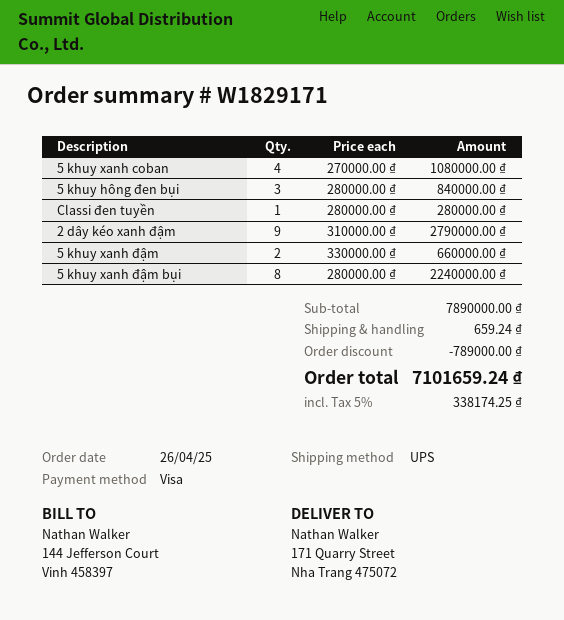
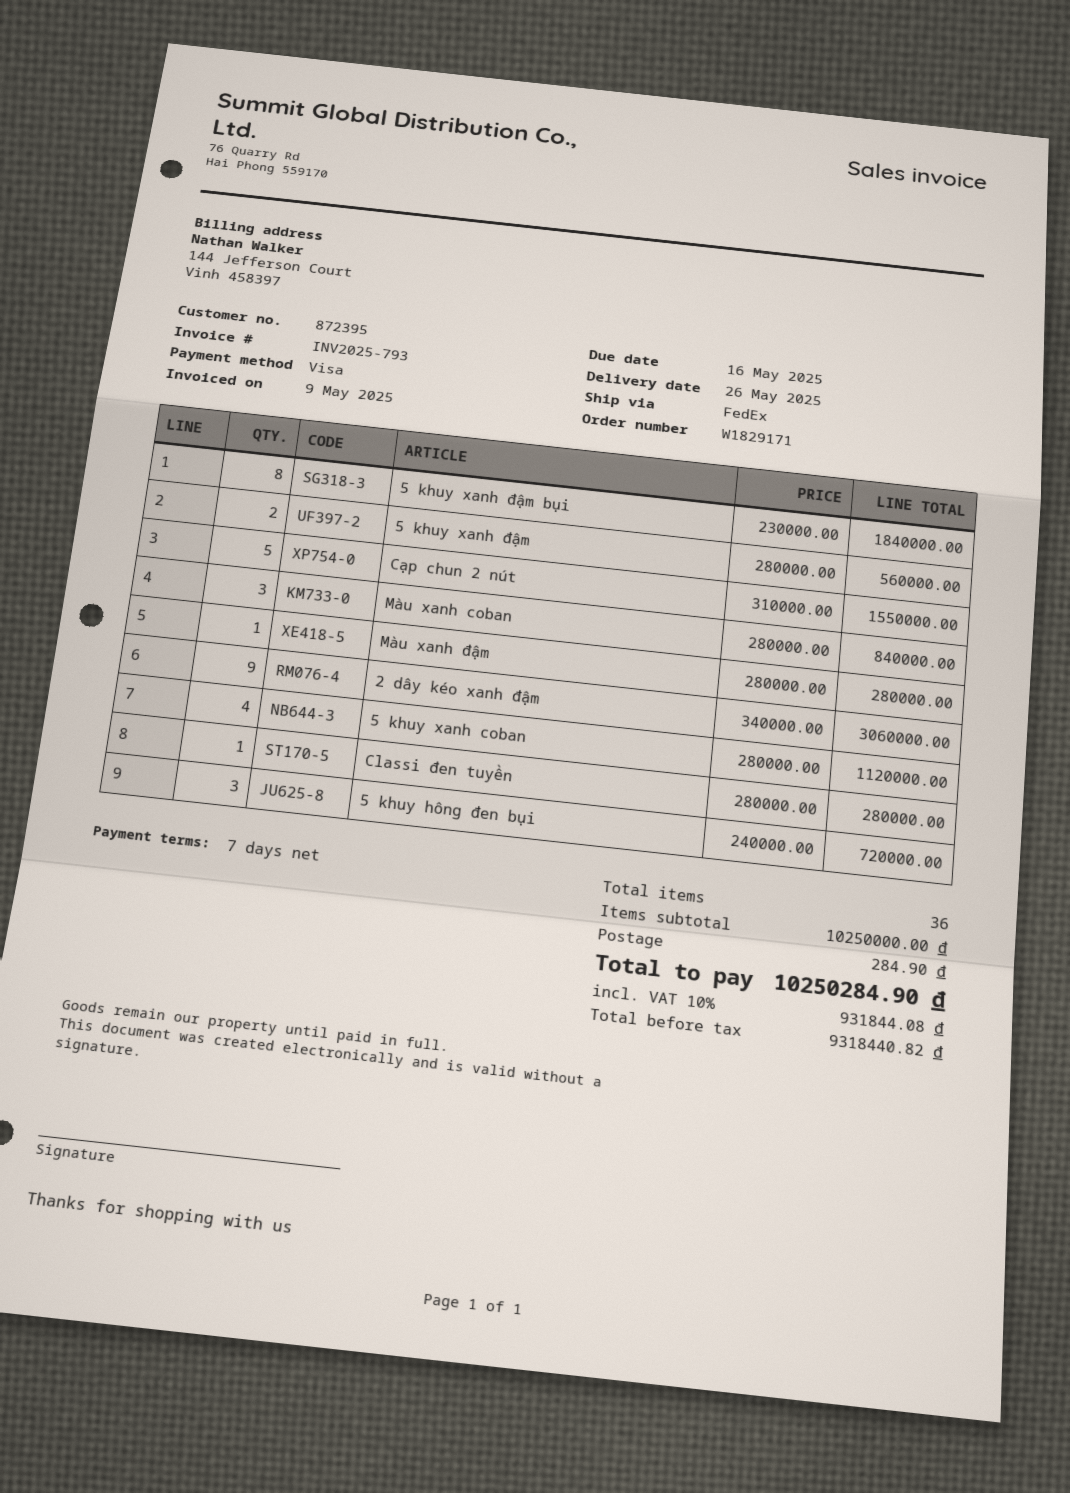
shipping method: UPS -> FedEx
5 khuy xanh coban: 4 x 270000.00 = 1080000.00 -> 4 x 280000.00 = 1120000.00
5 khuy hông đen bụi: 3 x 280000.00 = 840000.00 -> 3 x 240000.00 = 720000.00
2 dây kéo xanh đậm: 9 x 310000.00 = 2790000.00 -> 9 x 340000.00 = 3060000.00
5 khuy xanh đậm: 2 x 330000.00 = 660000.00 -> 2 x 280000.00 = 560000.00
5 khuy xanh đậm bụi: 8 x 280000.00 = 2240000.00 -> 8 x 230000.00 = 1840000.00
Cạp chun 2 nút: none -> 5 x 310000.00 = 1550000.00
Màu xanh coban: none -> 3 x 280000.00 = 840000.00
Màu xanh đậm: none -> 1 x 280000.00 = 280000.00
subtotal: 7890000.00 -> 10250000.00
discount: 789000.00 -> none
shipping: 659.24 -> 284.90
tax: 5% = 338174.25 -> 10% = 931844.08
total: 7101659.24 -> 10250284.90

